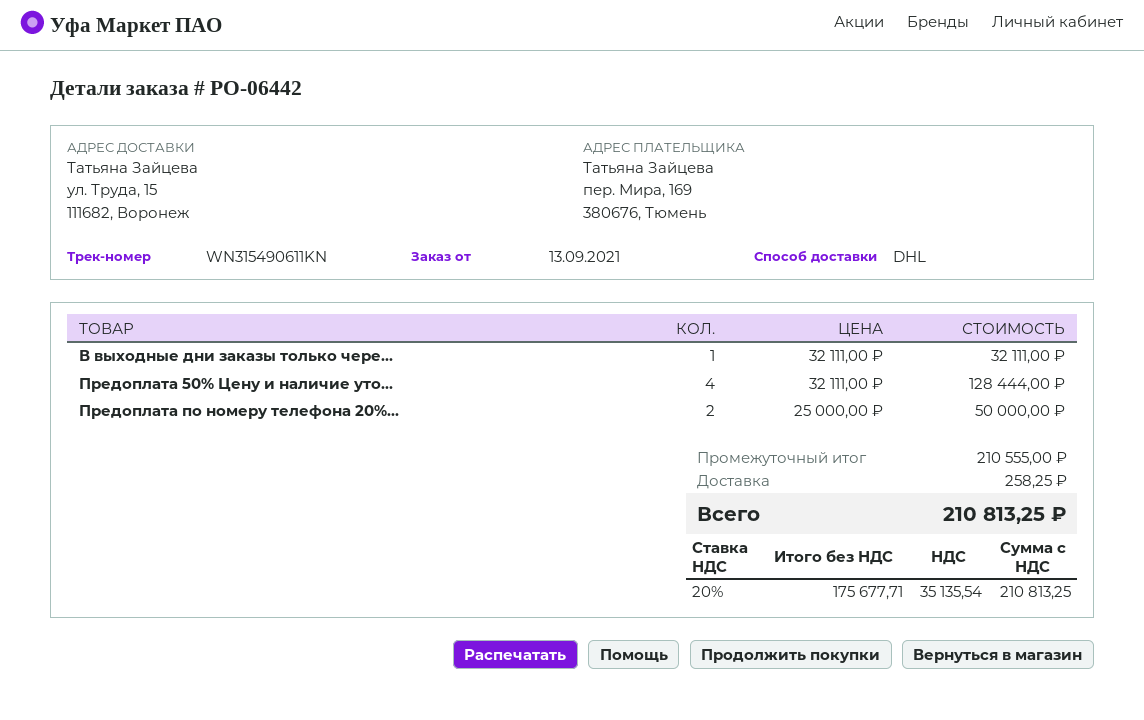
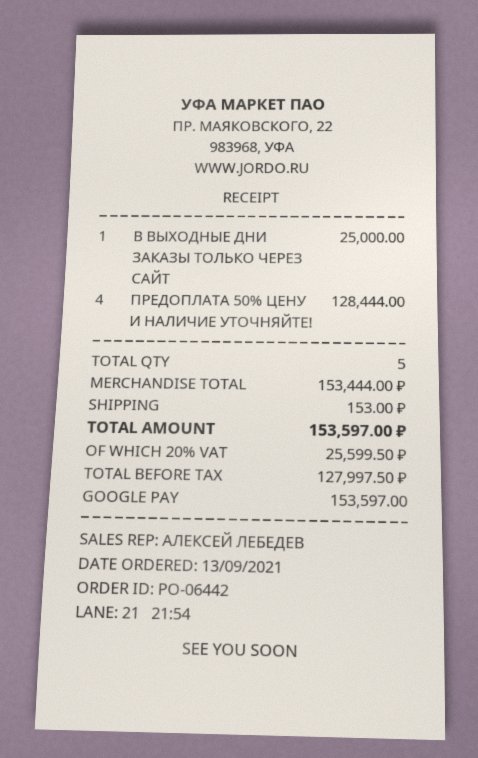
В выходные дни заказы только чере...: 1 for 32111.00 -> 1 for 25000.00
Предоплата по номеру телефона 20%...: 2 for 50000.00 -> none
subtotal: 210555.00 -> 153444.00
shipping: 258.25 -> 153.00
net: 175677.71 -> 127997.50
tax: 20% = 35135.54 -> 20% = 25599.50
total: 210813.25 -> 153597.00

